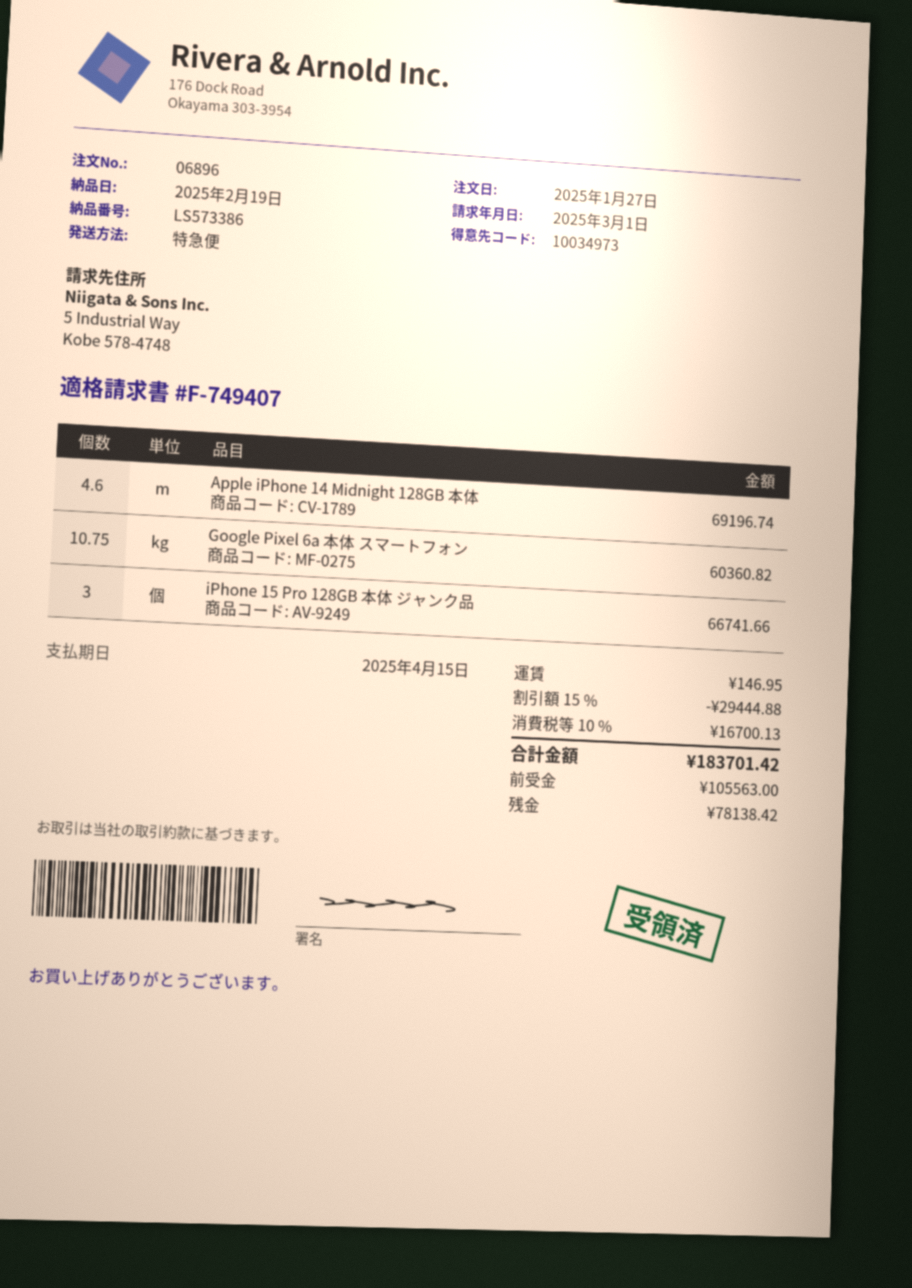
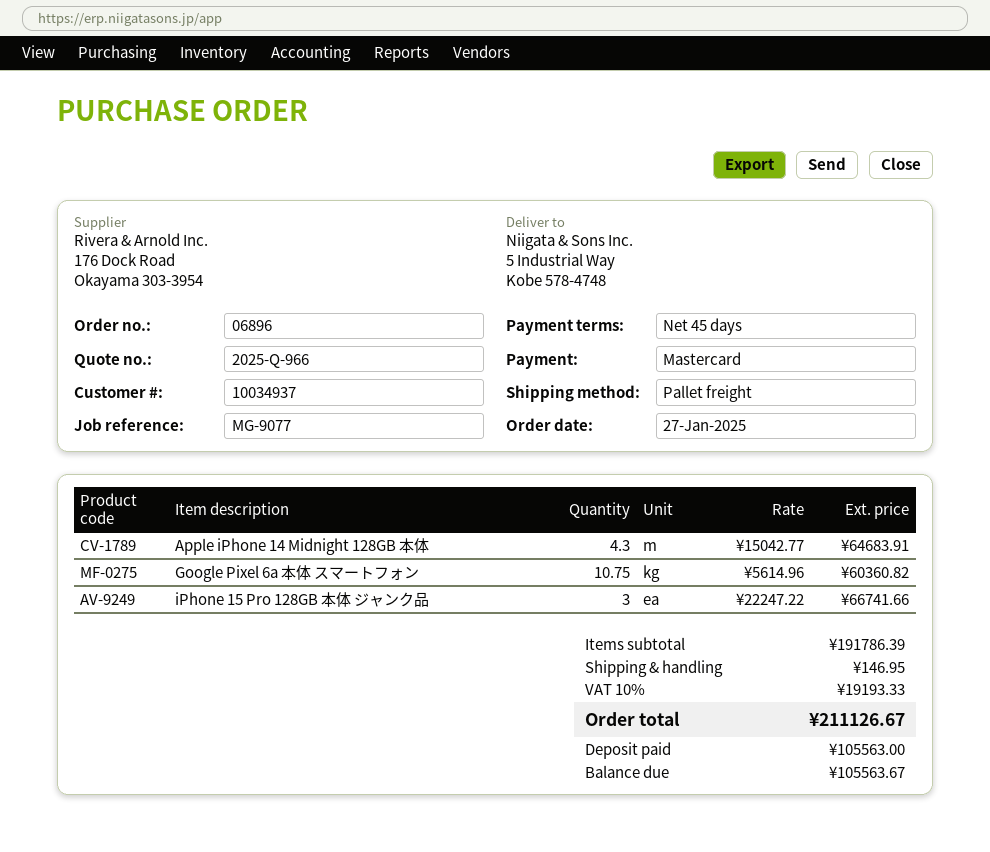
customer number: 10034973 -> 10034937
shipping method: express -> pallet freight
Apple iPhone 14 Midnight 128GB 本体: 4.6 for 69196.74 -> 4.3 for 64683.91
discount: 15% = 29444.88 -> none
tax: 10% = 16700.13 -> 10% = 19193.33
total: 183701.42 -> 211126.67
balance: 78138.42 -> 105563.67

